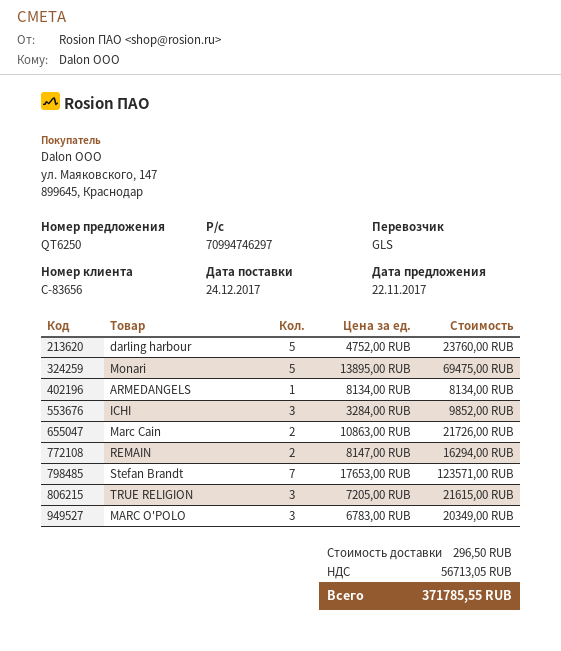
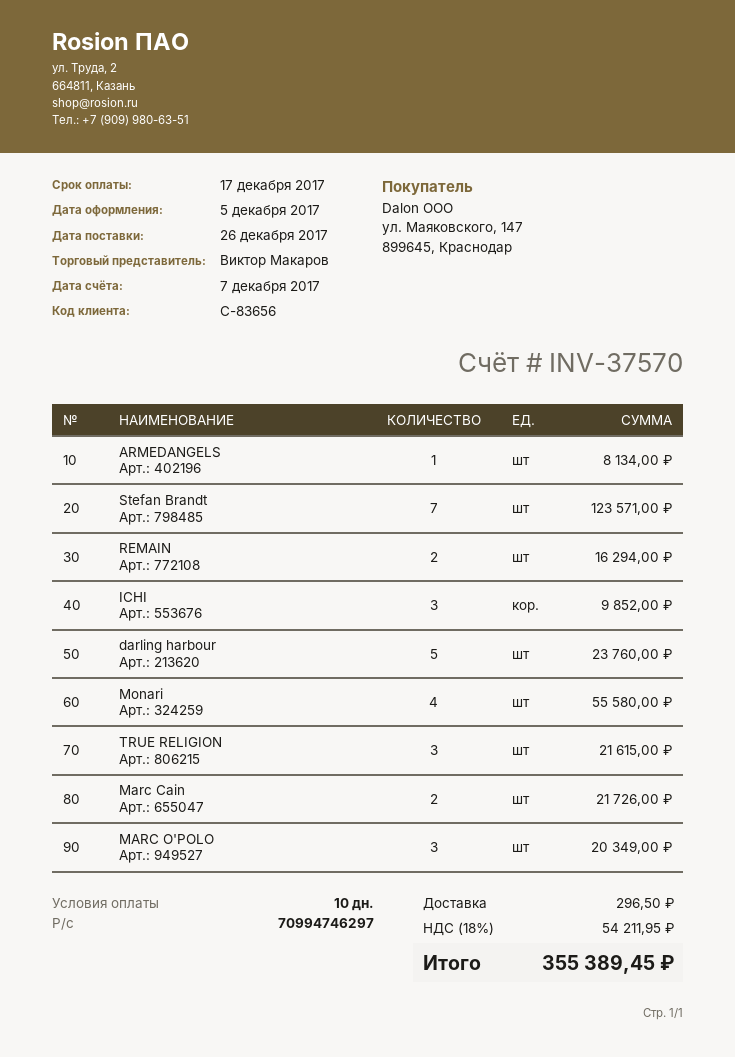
delivery date: 2017-12-24 -> 2017-12-26
Monari: 5 for 69475.00 -> 4 for 55580.00
tax: 56713.05 -> 54211.95
total: 371785.55 -> 355389.45

